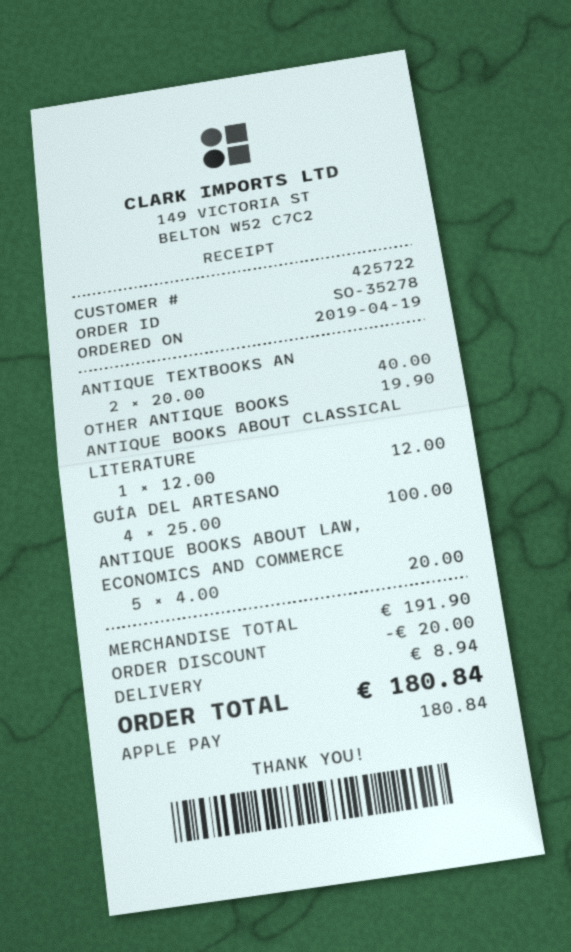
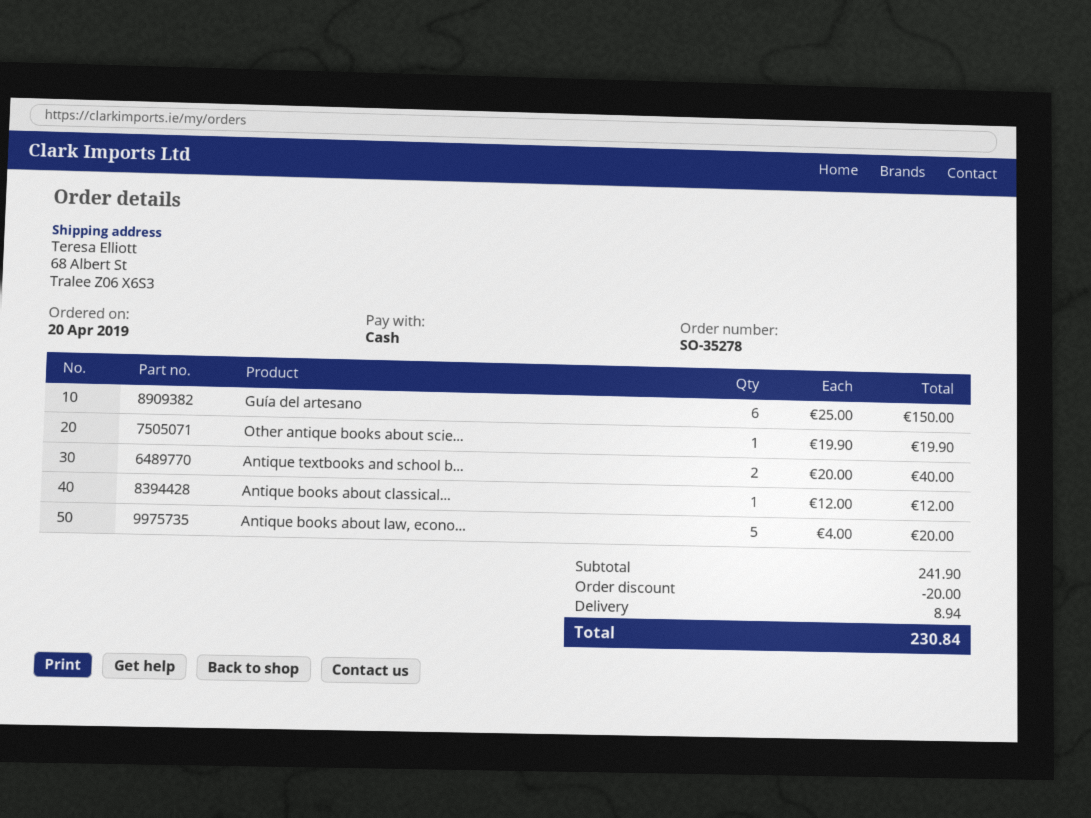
order date: 2019-04-19 -> 2019-04-20
payment method: Apple Pay -> cash
GUÍA DEL ARTESANO: 4 x 25.00 = 100.00 -> 6 x 25.00 = 150.00
subtotal: 191.90 -> 241.90
total: 180.84 -> 230.84

